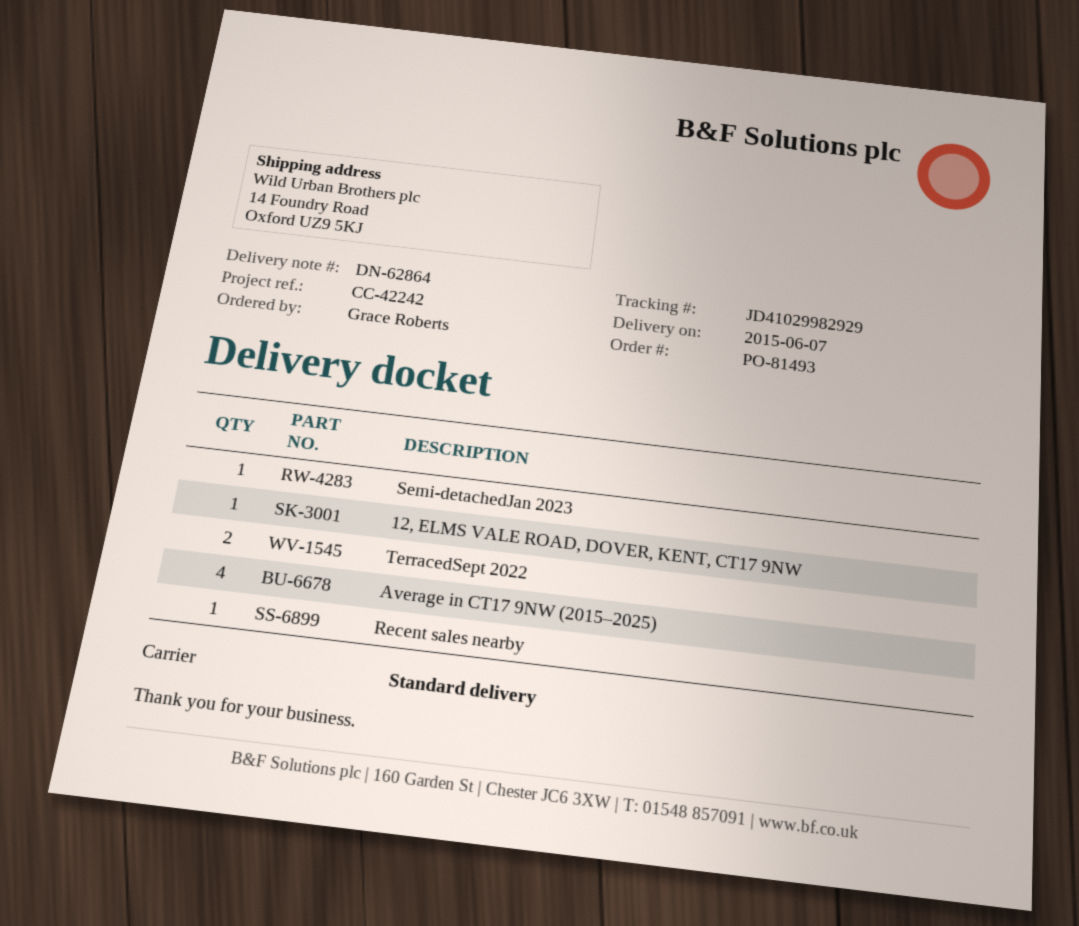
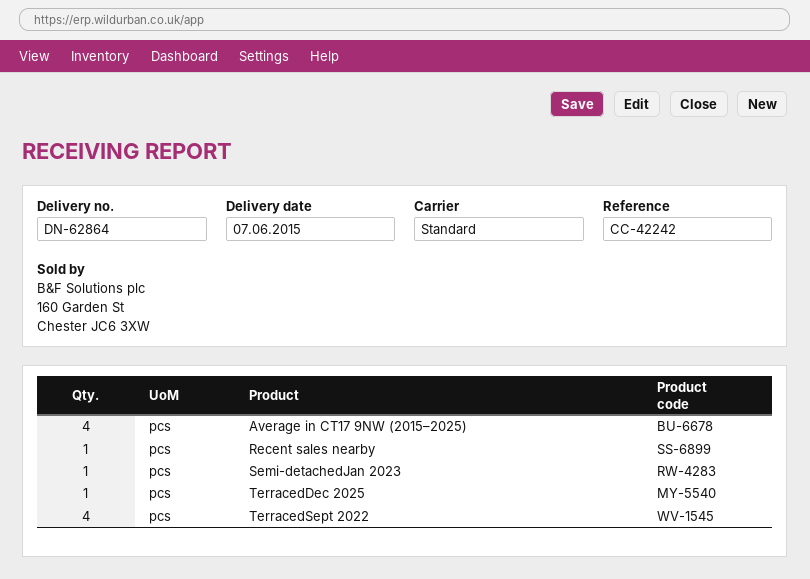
12, ELMS VALE ROAD, DOVER, KENT, CT17 9NW: 1 -> none
TerracedSept 2022: 2 -> 4
TerracedDec 2025: none -> 1

